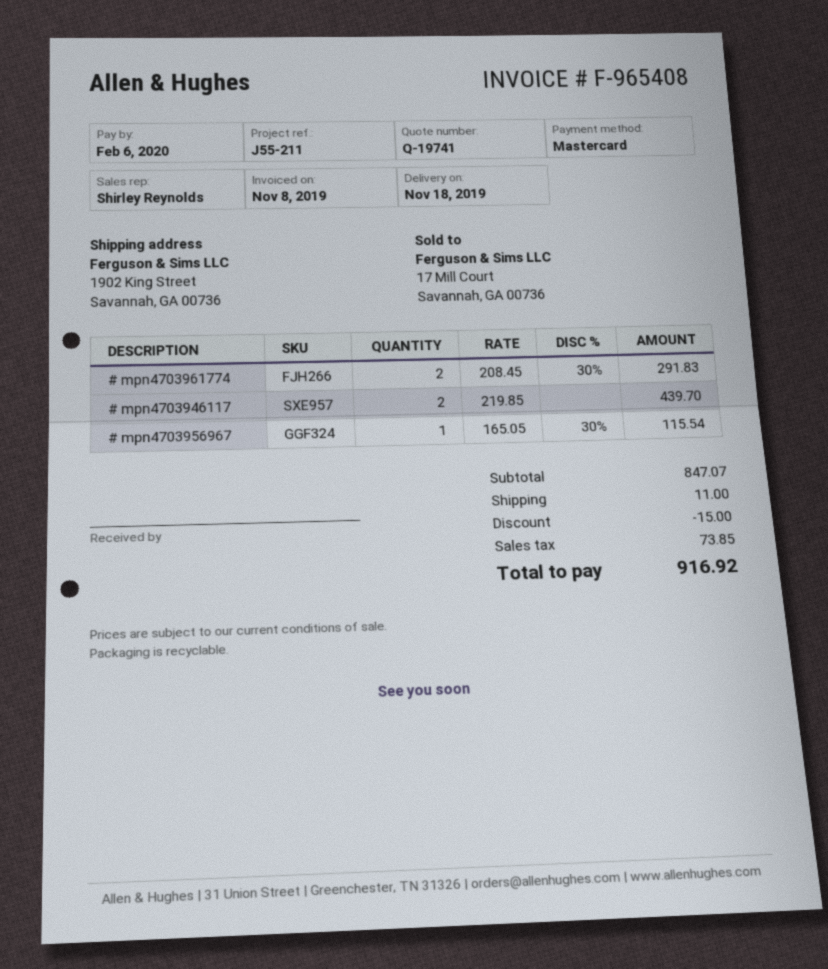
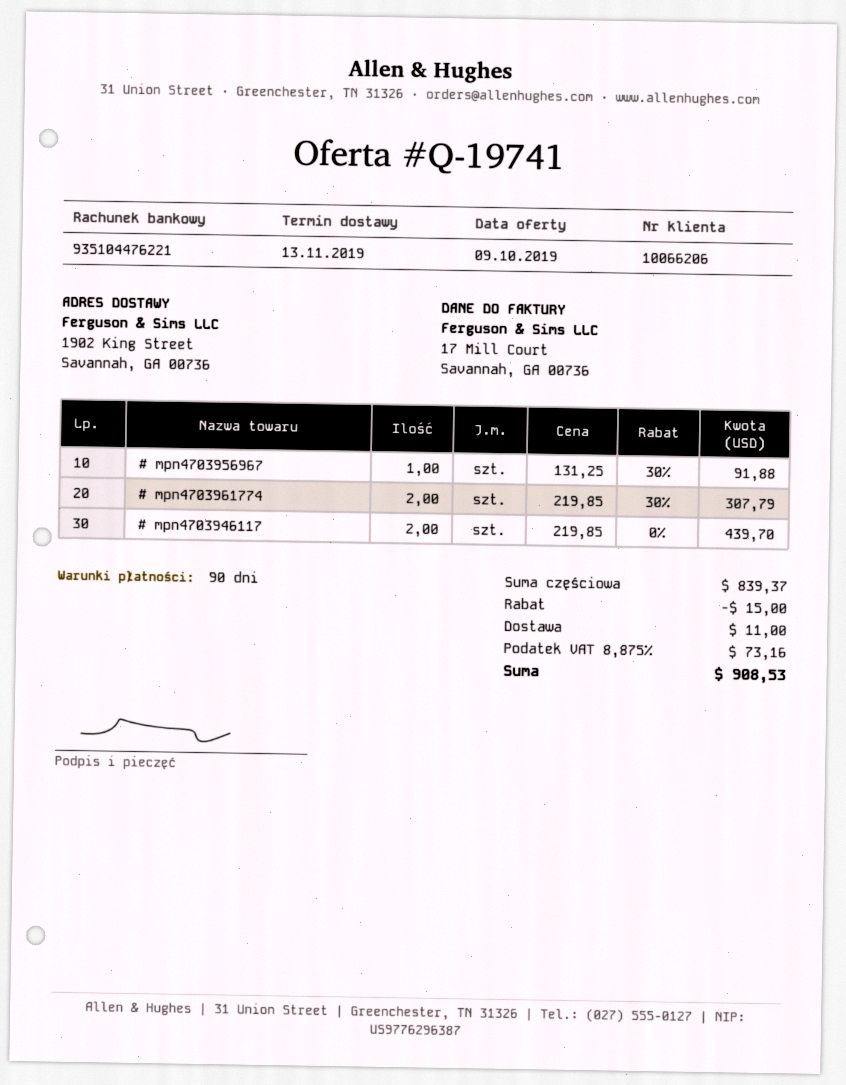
delivery date: 2019-11-18 -> 2019-11-13
# mpn4703961774: 2 x 208.45 - 30% = 291.83 -> 2 x 219.85 - 30% = 307.79
# mpn4703956967: 1 x 165.05 - 30% = 115.54 -> 1 x 131.25 - 30% = 91.88
subtotal: 847.07 -> 839.37
tax: 73.85 -> 73.16
total: 916.92 -> 908.53

